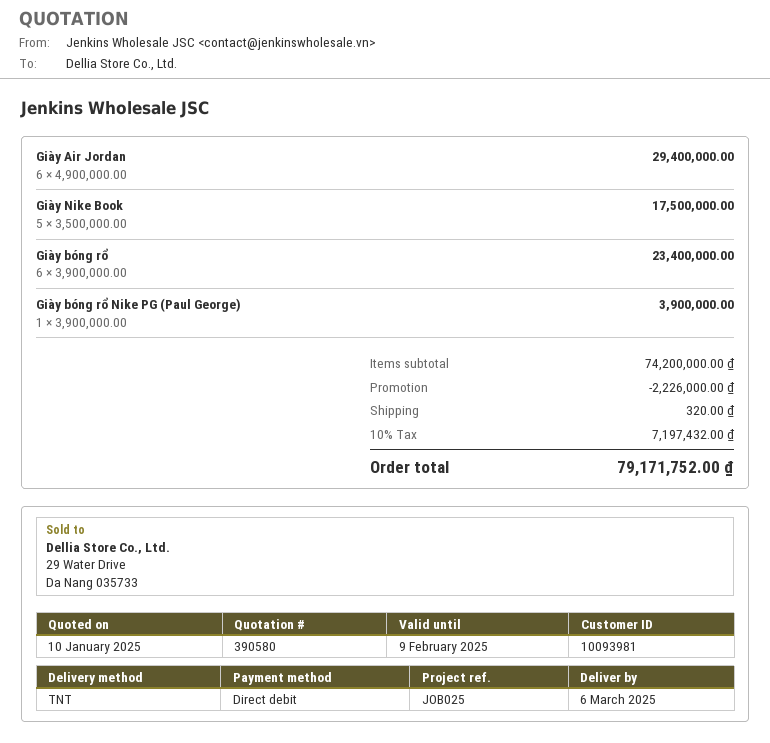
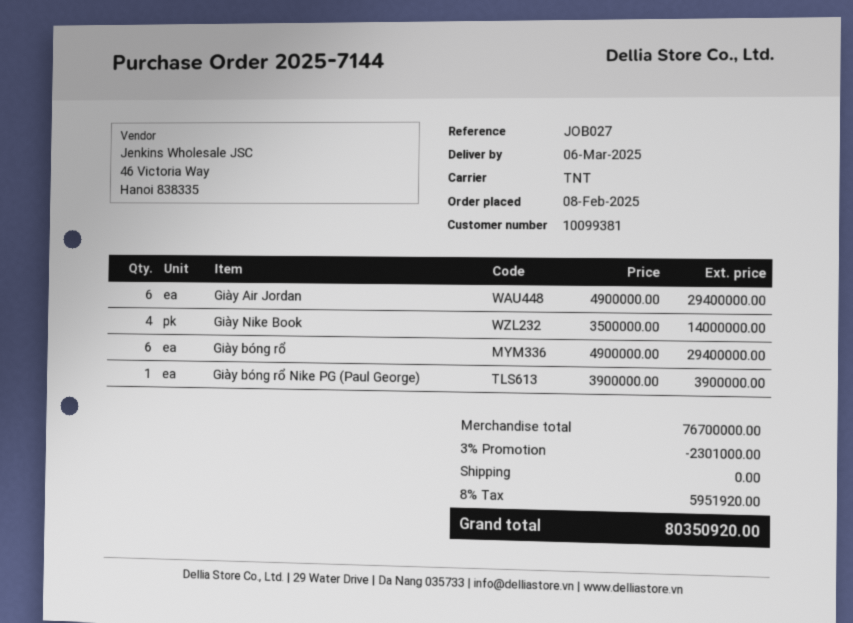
customer number: 10093981 -> 10099381
reference: JOB025 -> JOB027
Giày Nike Book: 5 x 3500000.00 = 17500000.00 -> 4 x 3500000.00 = 14000000.00
Giày bóng rổ: 6 x 3900000.00 = 23400000.00 -> 6 x 4900000.00 = 29400000.00
subtotal: 74200000.00 -> 76700000.00
discount: 2226000.00 -> 2301000.00
shipping: 320.00 -> 0.00
tax: 10% = 7197432.00 -> 8% = 5951920.00
total: 79171752.00 -> 80350920.00

